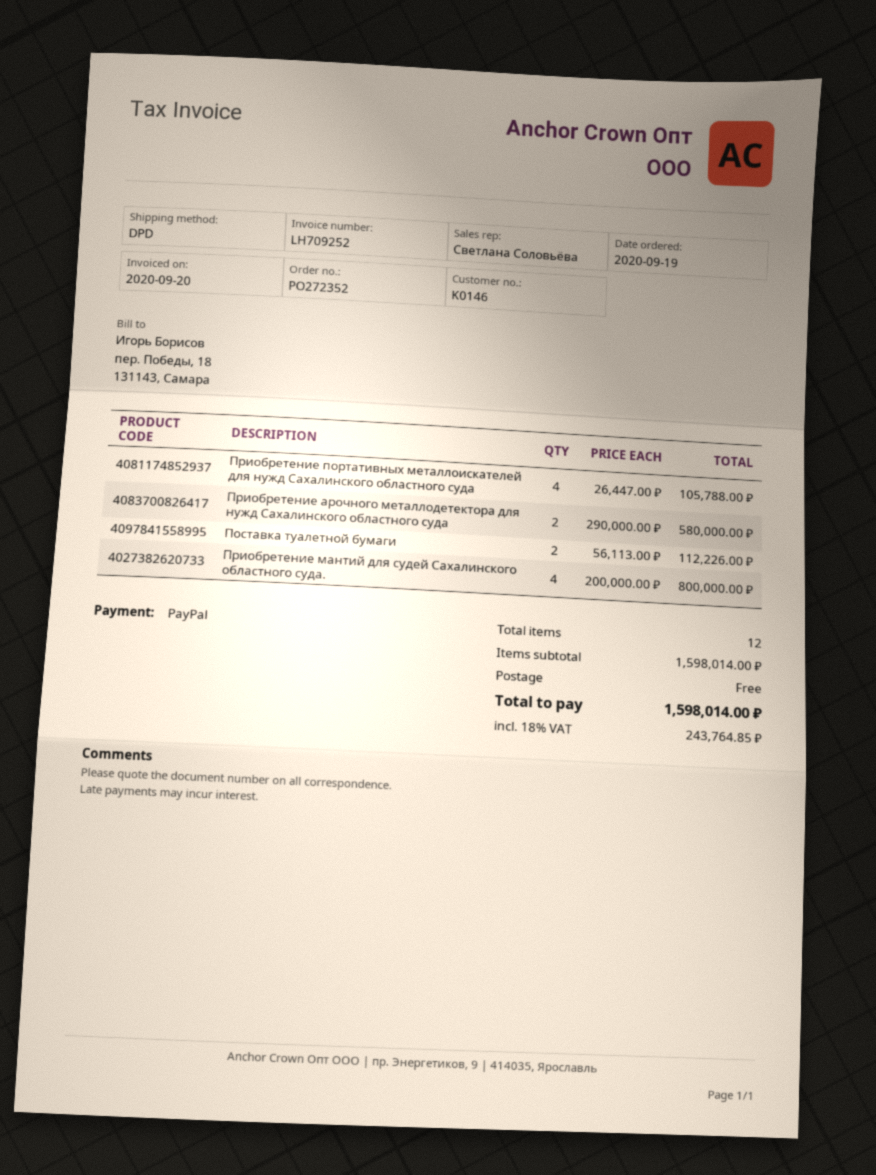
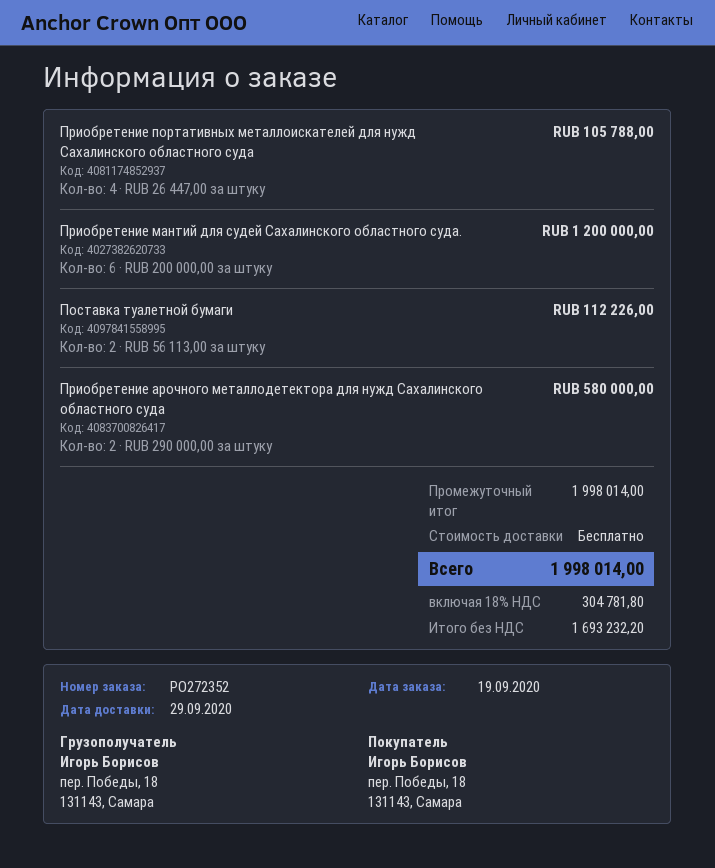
Приобретение мантий для судей Сахалинского областного суда.: 4 x 200000.00 = 800000.00 -> 6 x 200000.00 = 1200000.00
subtotal: 1598014.00 -> 1998014.00
tax: 18% = 243764.85 -> 18% = 304781.80
total: 1598014.00 -> 1998014.00

